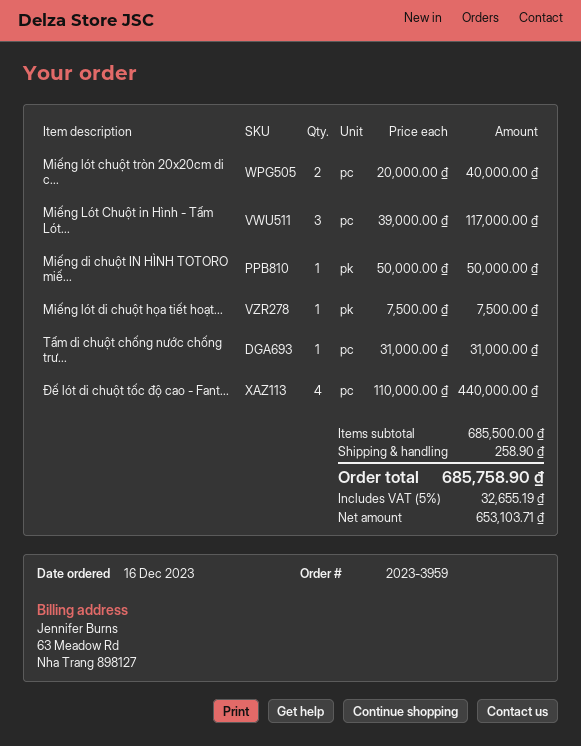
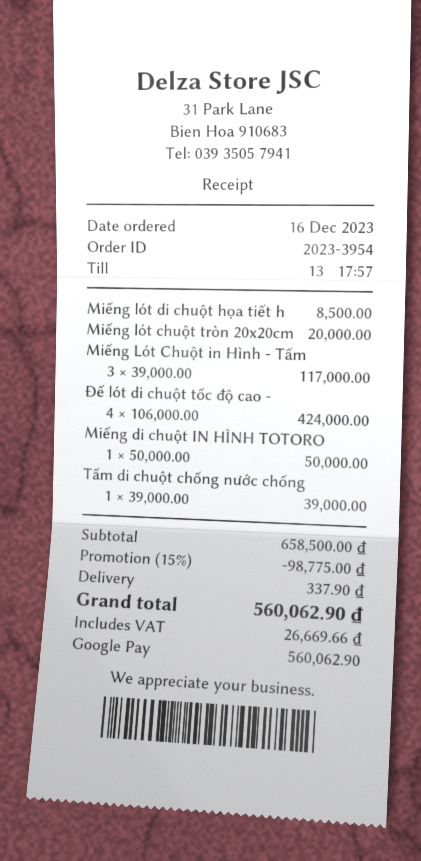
order number: 2023-3959 -> 2023-3954
Miếng lót chuột tròn 20x20cm di c...: 2 x 20000.00 = 40000.00 -> 1 x 20000.00 = 20000.00
Miếng lót di chuột họa tiết hoạt...: 1 x 7500.00 = 7500.00 -> 1 x 8500.00 = 8500.00
Tấm di chuột chống nước chống trư...: 1 x 31000.00 = 31000.00 -> 1 x 39000.00 = 39000.00
Đế lót di chuột tốc độ cao - Fant...: 4 x 110000.00 = 440000.00 -> 4 x 106000.00 = 424000.00
subtotal: 685500.00 -> 658500.00
discount: none -> 15% = 98775.00
shipping: 258.90 -> 337.90
tax: 32655.19 -> 26669.66
total: 685758.90 -> 560062.90

